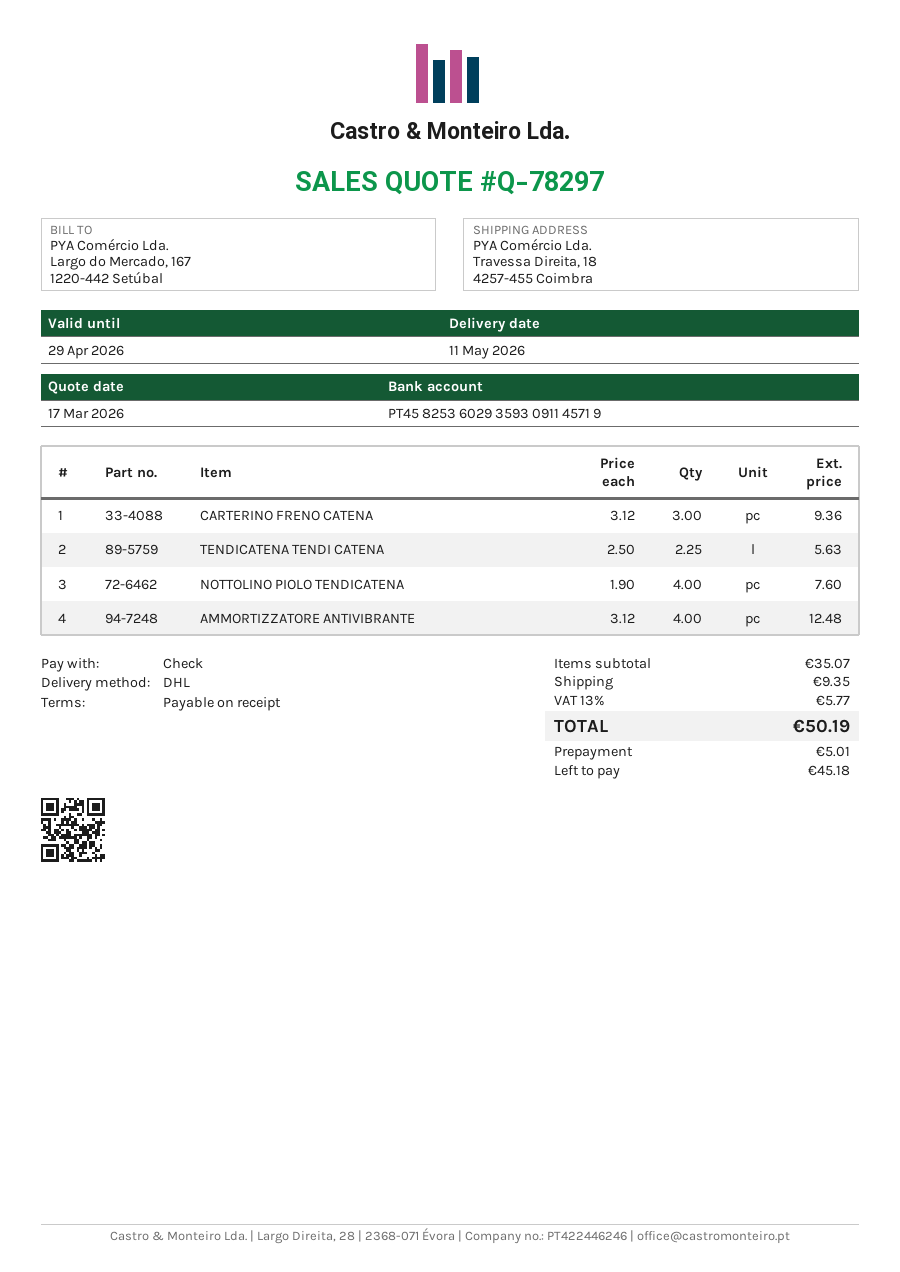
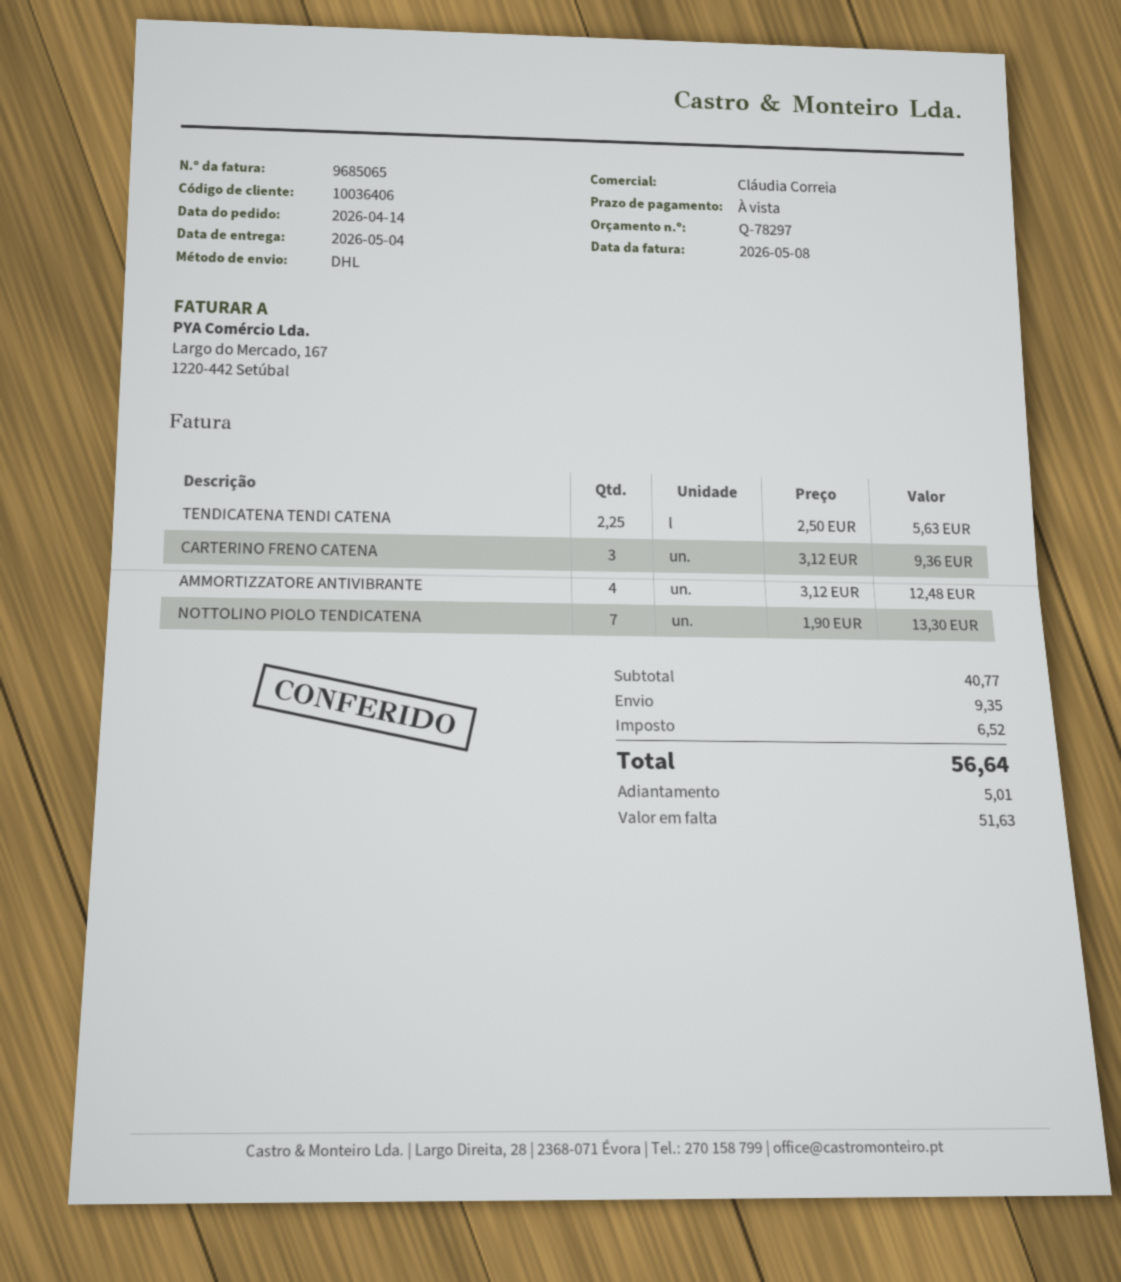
delivery date: 2026-05-11 -> 2026-05-04
NOTTOLINO PIOLO TENDICATENA: 4 x 1.90 = 7.60 -> 7 x 1.90 = 13.30
subtotal: 35.07 -> 40.77
tax: 5.77 -> 6.52
total: 50.19 -> 56.64
balance: 45.18 -> 51.63

